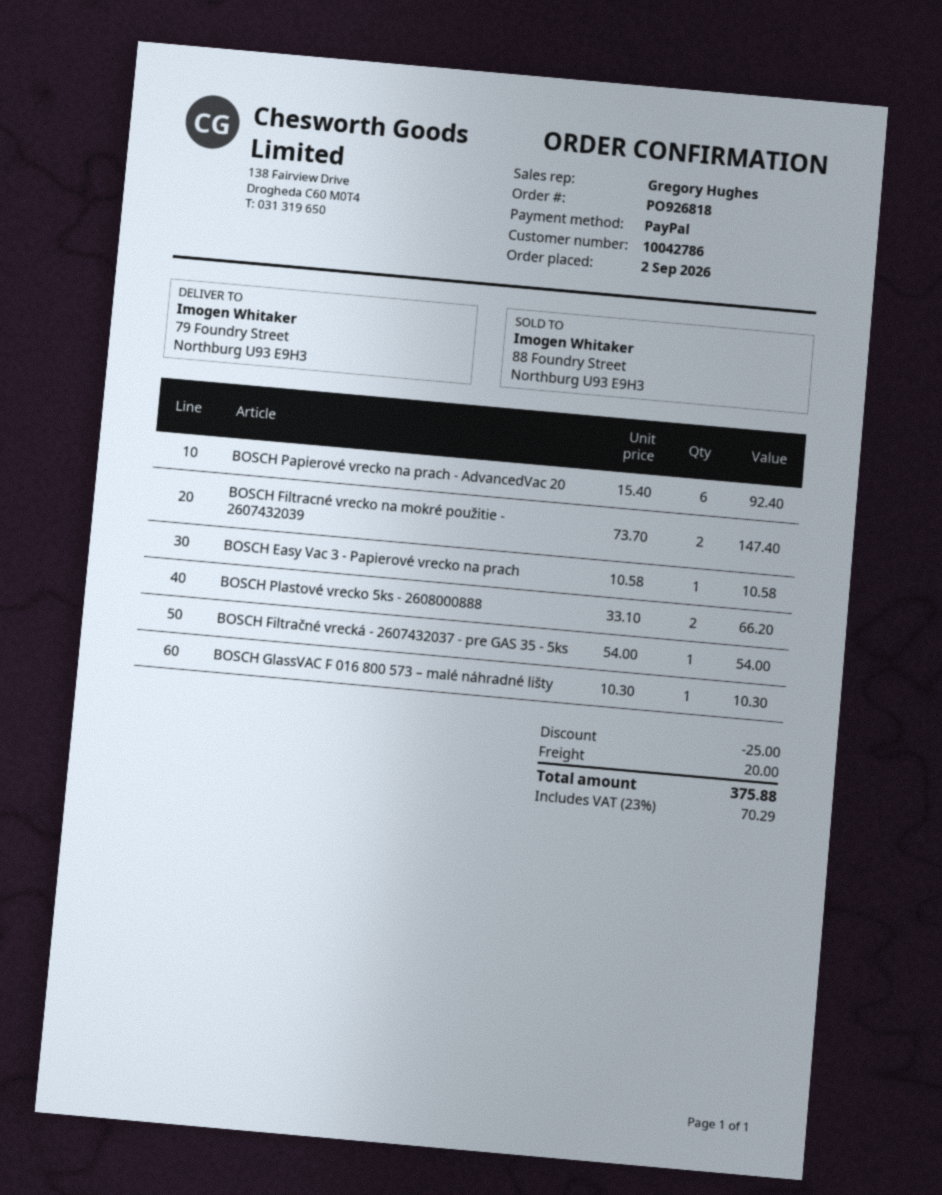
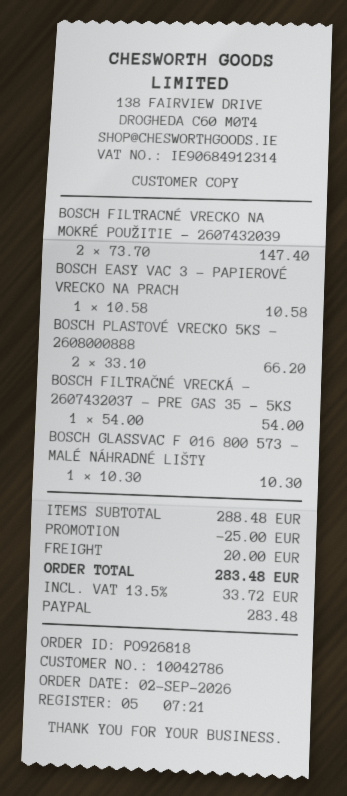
BOSCH Papierové vrecko na prach - AdvancedVac 20: 6 x 15.40 = 92.40 -> none
tax: 23% = 70.29 -> 13.5% = 33.72
total: 375.88 -> 283.48

